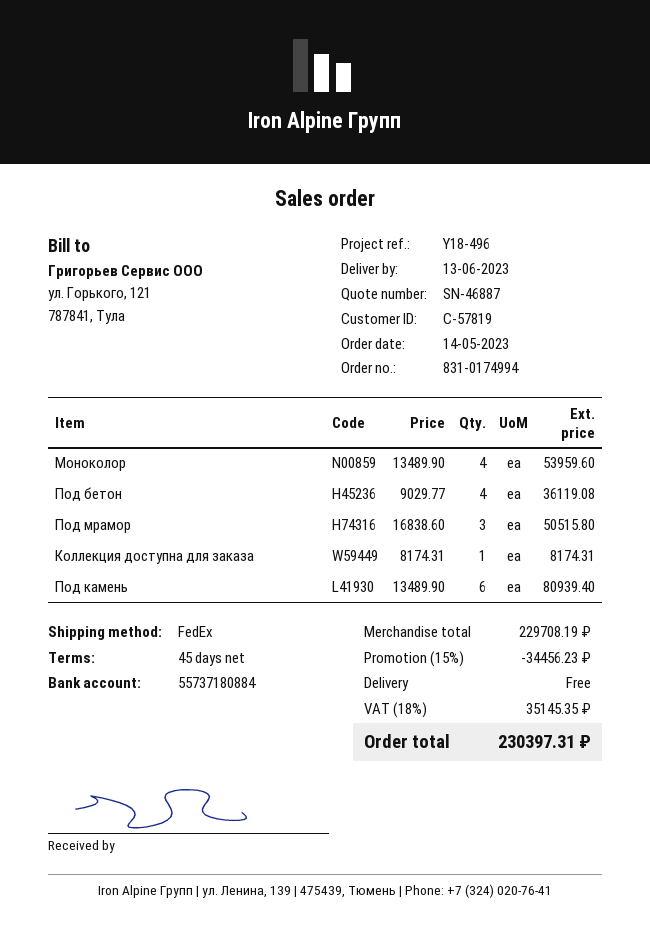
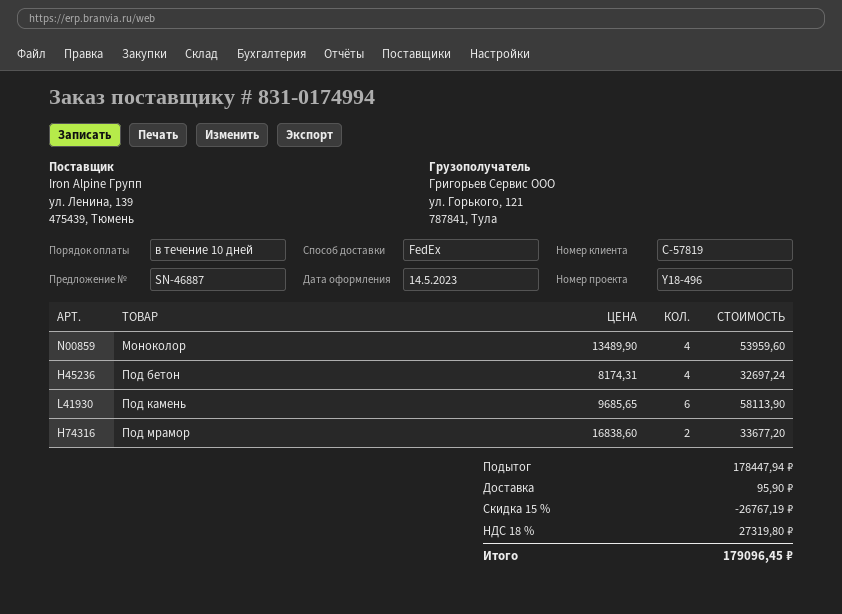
payment terms: 45 days -> 10 days
Под бетон: 4 x 9029.77 = 36119.08 -> 4 x 8174.31 = 32697.24
Под мрамор: 3 x 16838.60 = 50515.80 -> 2 x 16838.60 = 33677.20
Коллекция доступна для заказа: 1 x 8174.31 = 8174.31 -> none
Под камень: 6 x 13489.90 = 80939.40 -> 6 x 9685.65 = 58113.90
subtotal: 229708.19 -> 178447.94
discount: 15% = 34456.23 -> 15% = 26767.19
shipping: 0.00 -> 95.90
tax: 18% = 35145.35 -> 18% = 27319.80
total: 230397.31 -> 179096.45

